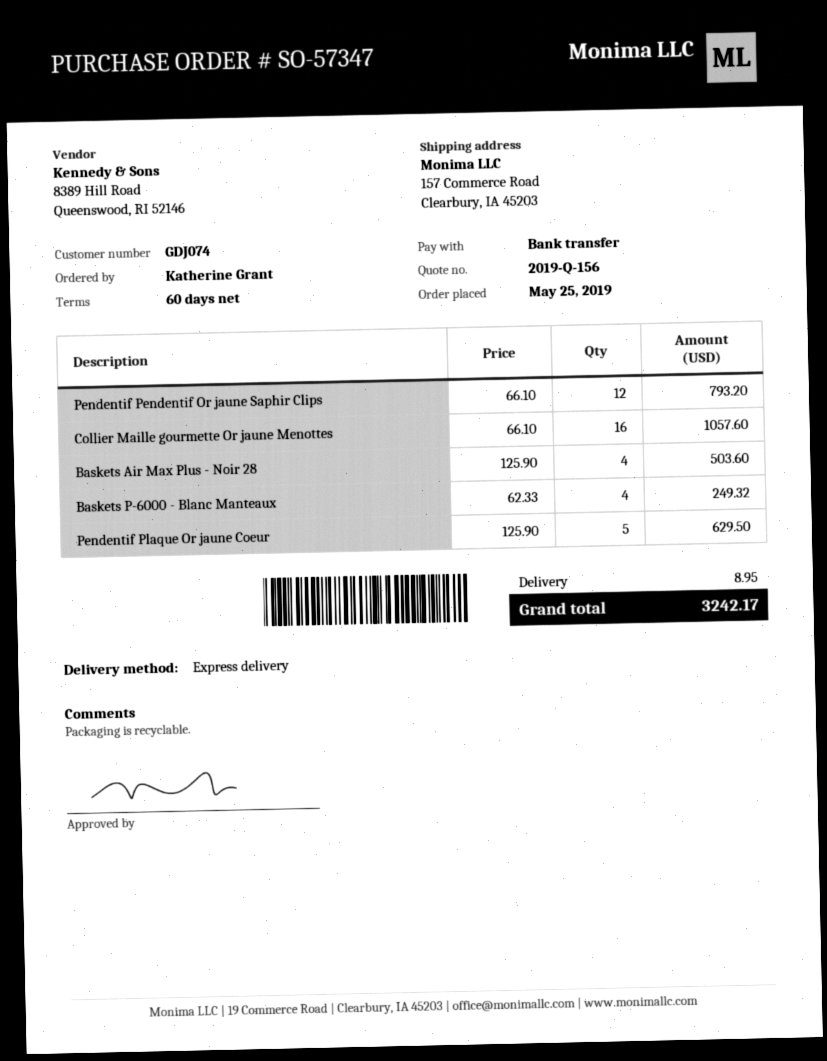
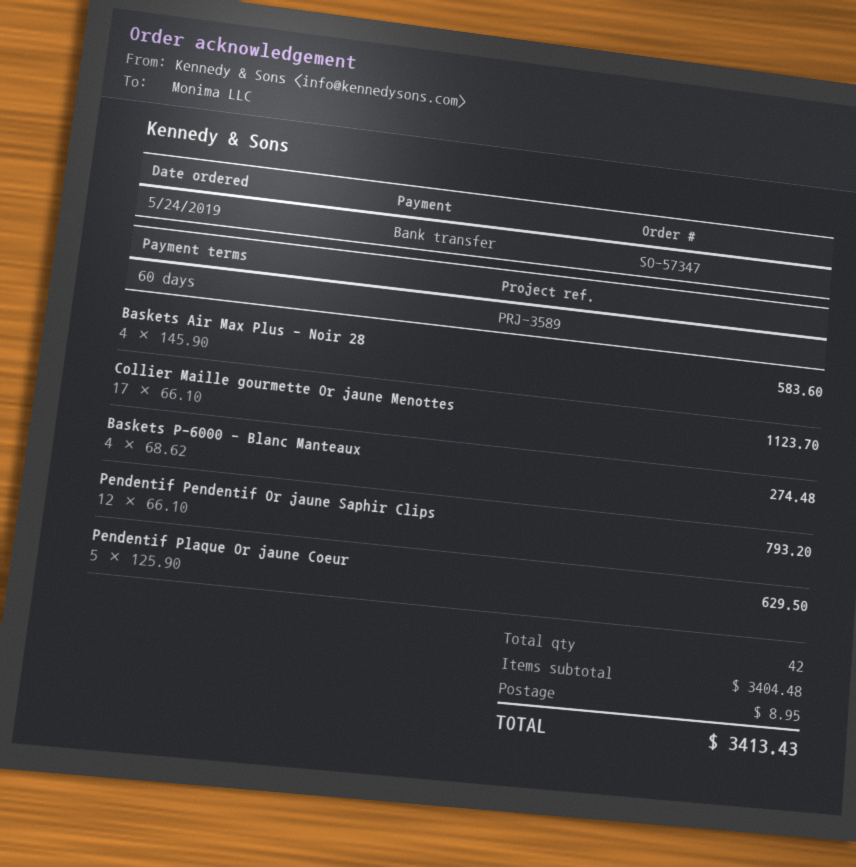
order date: 2019-05-25 -> 2019-05-24
Collier Maille gourmette Or jaune Menottes: 16 x 66.10 = 1057.60 -> 17 x 66.10 = 1123.70
Baskets Air Max Plus - Noir 28: 4 x 125.90 = 503.60 -> 4 x 145.90 = 583.60
Baskets P-6000 - Blanc Manteaux: 4 x 62.33 = 249.32 -> 4 x 68.62 = 274.48
total: 3242.17 -> 3413.43

